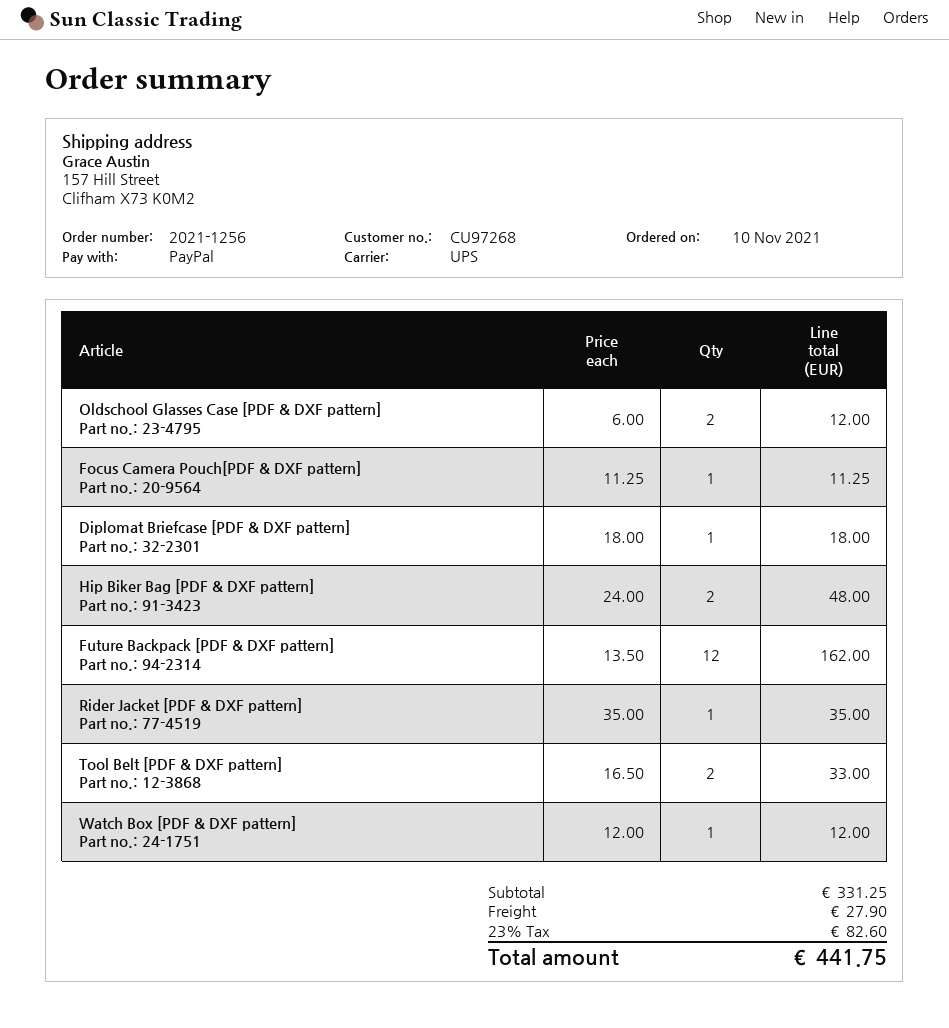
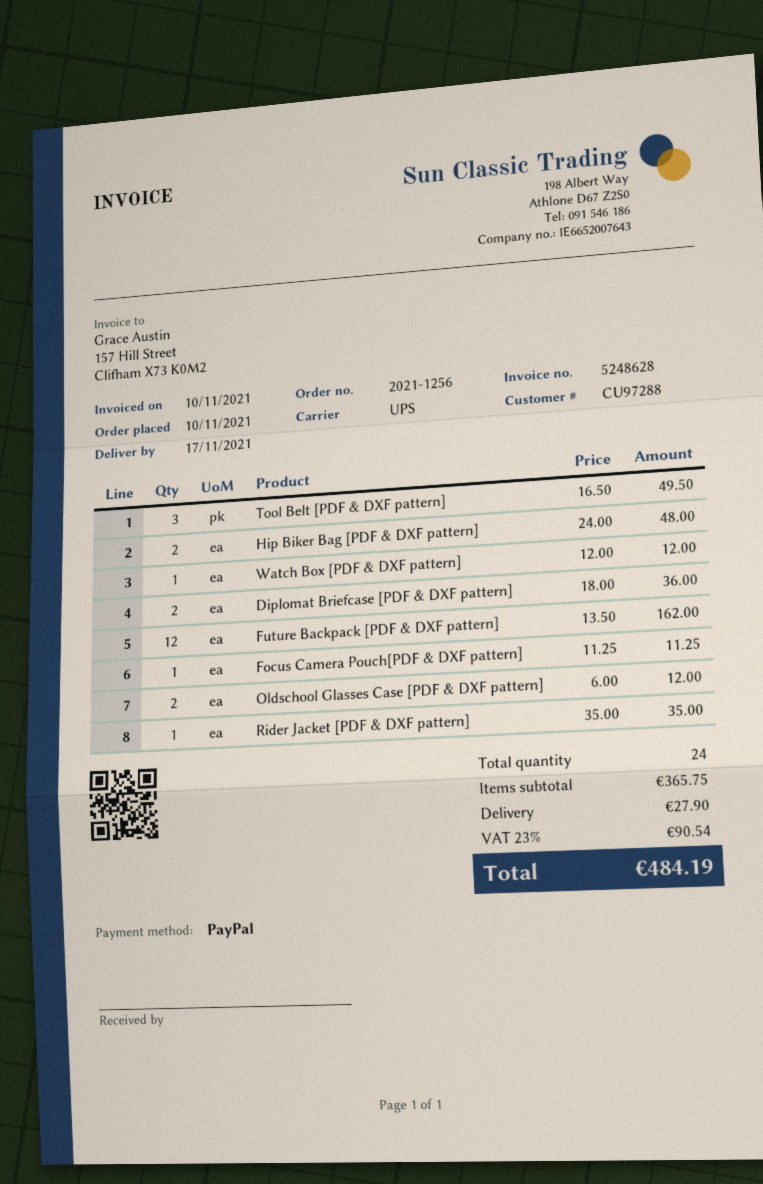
customer number: CU97268 -> CU97288
Diplomat Briefcase [PDF & DXF pattern]: 1 x 18.00 = 18.00 -> 2 x 18.00 = 36.00
Tool Belt [PDF & DXF pattern]: 2 x 16.50 = 33.00 -> 3 x 16.50 = 49.50
subtotal: 331.25 -> 365.75
tax: 23% = 82.60 -> 23% = 90.54
total: 441.75 -> 484.19

